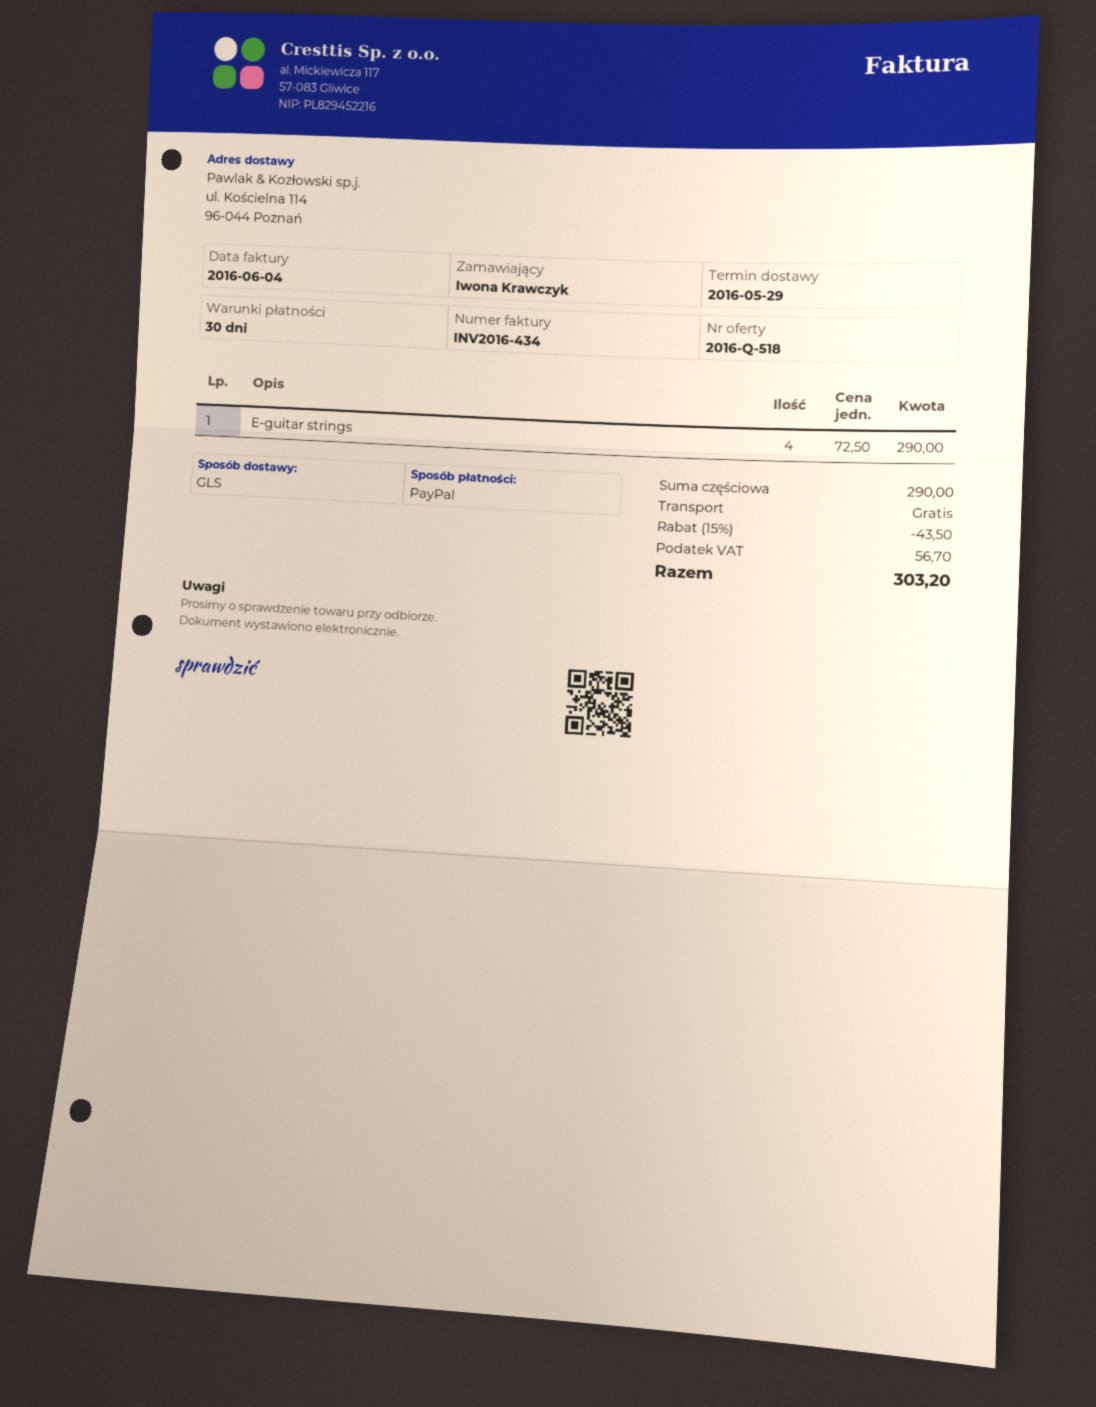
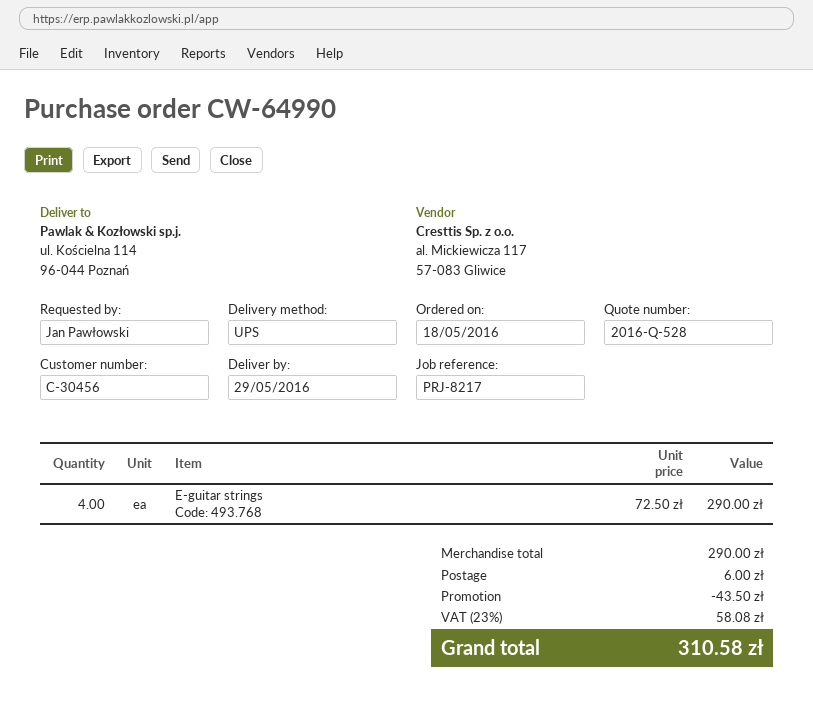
quote number: 2016-Q-518 -> 2016-Q-528
ordered by: Iwona Krawczyk -> Jan Pawłowski
shipping method: GLS -> UPS
shipping: 0.00 -> 6.00
tax: 56.70 -> 58.08
total: 303.20 -> 310.58

